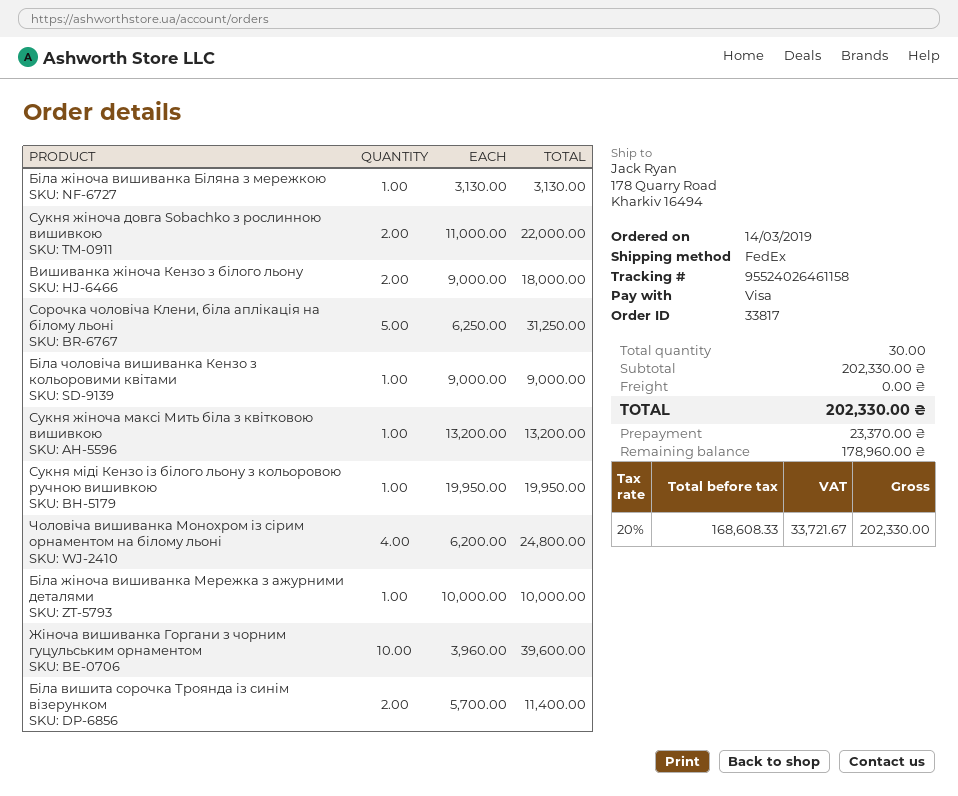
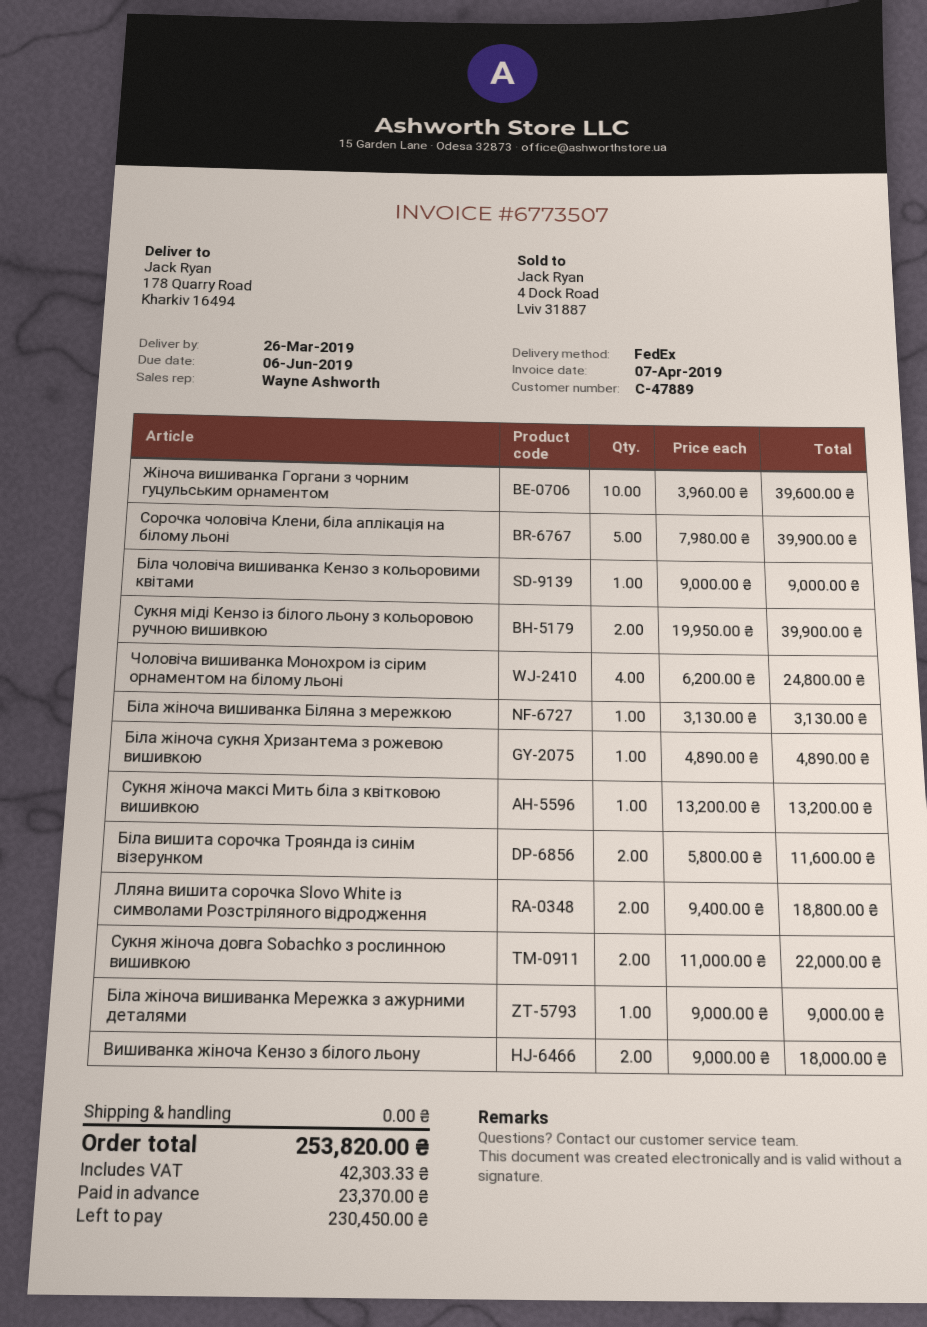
Сорочка чоловіча Клени, біла аплікація на білому льоні: 5 x 6250.00 = 31250.00 -> 5 x 7980.00 = 39900.00
Сукня міді Кензо із білого льону з кольоровою ручною вишивкою: 1 x 19950.00 = 19950.00 -> 2 x 19950.00 = 39900.00
Біла жіноча вишиванка Мережка з ажурними деталями: 1 x 10000.00 = 10000.00 -> 1 x 9000.00 = 9000.00
Біла вишита сорочка Троянда із синім візерунком: 2 x 5700.00 = 11400.00 -> 2 x 5800.00 = 11600.00
Біла жіноча сукня Хризантема з рожевою вишивкою: none -> 1 x 4890.00 = 4890.00
Лляна вишита сорочка Slovo White із символами Розстріляного відродження: none -> 2 x 9400.00 = 18800.00
tax: 33721.67 -> 42303.33
total: 202330.00 -> 253820.00
balance: 178960.00 -> 230450.00

